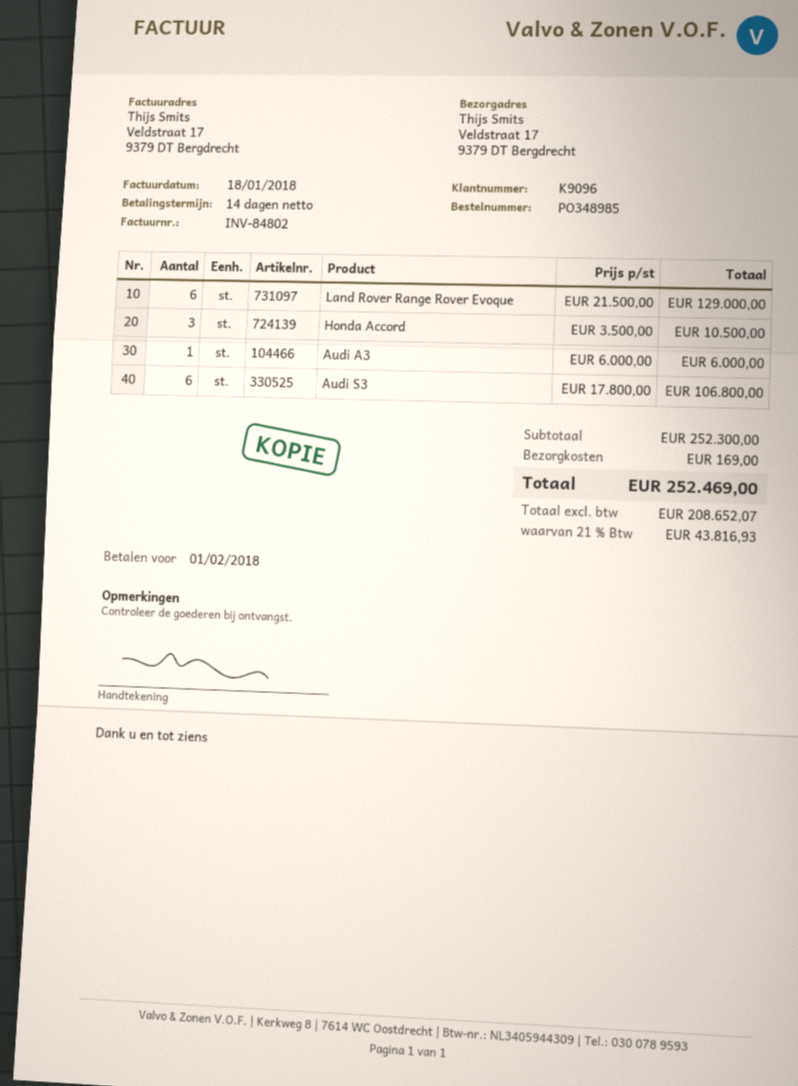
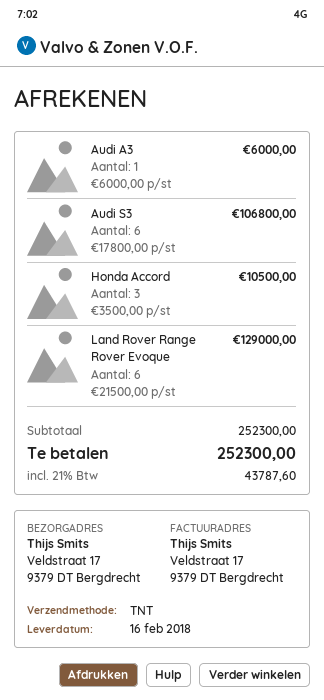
shipping: 169.00 -> none
tax: 21% = 43816.93 -> 21% = 43787.60
total: 252469.00 -> 252300.00

